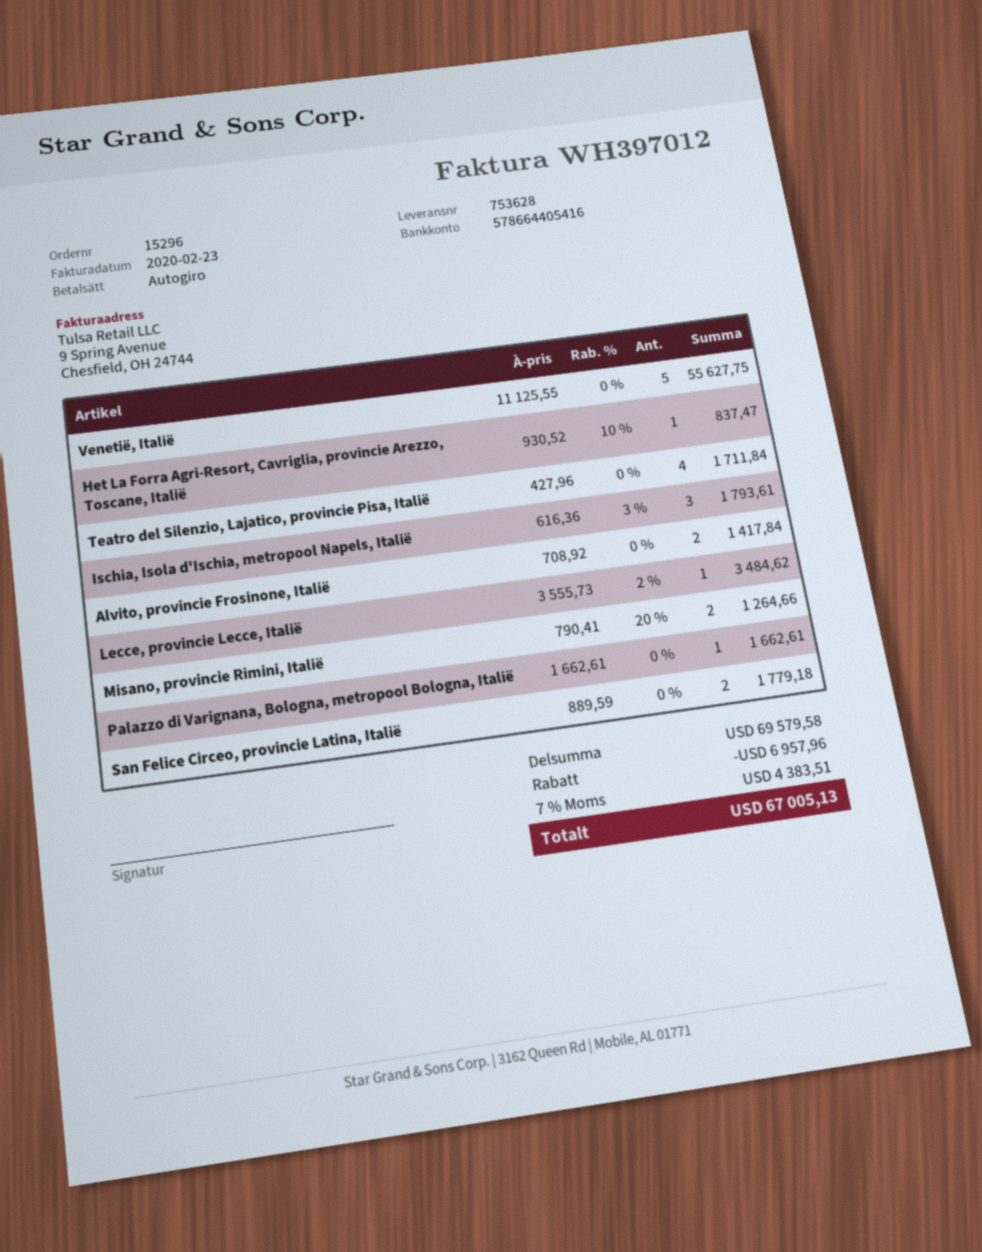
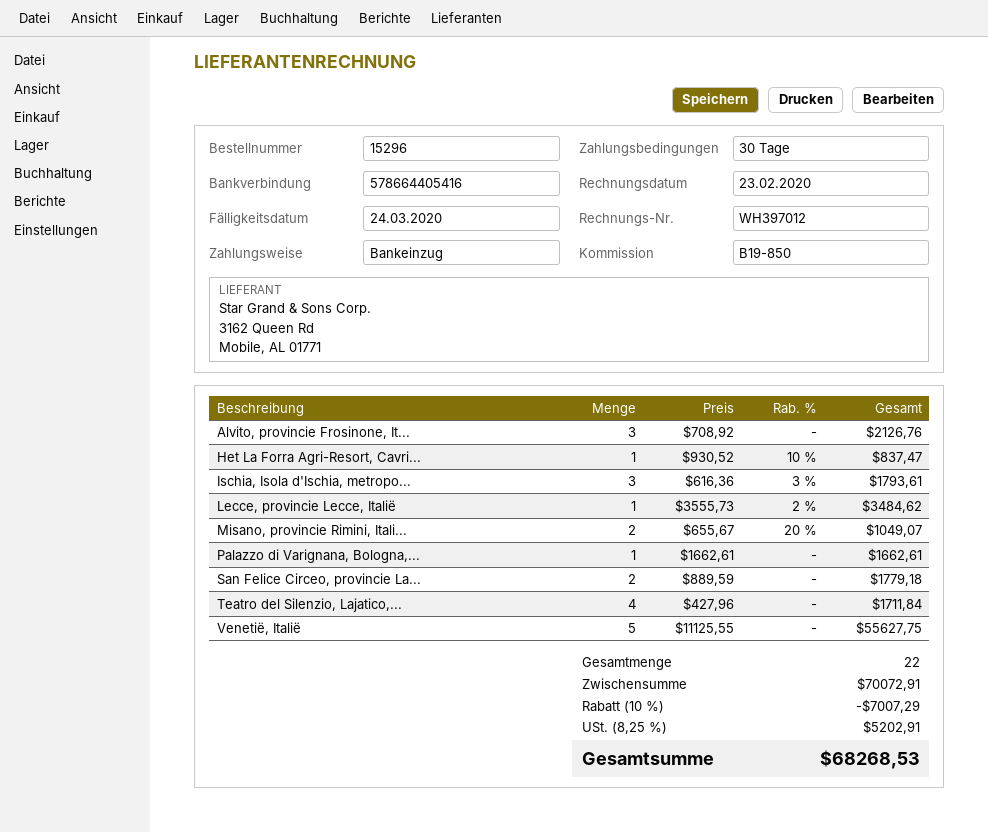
Alvito, provincie Frosinone, Italië: 2 x 708.92 = 1417.84 -> 3 x 708.92 = 2126.76
Misano, provincie Rimini, Italië: 2 x 790.41 - 20% = 1264.66 -> 2 x 655.67 - 20% = 1049.07
subtotal: 69579.58 -> 70072.91
discount: 6957.96 -> 7007.29
tax: 7% = 4383.51 -> 8.25% = 5202.91
total: 67005.13 -> 68268.53

